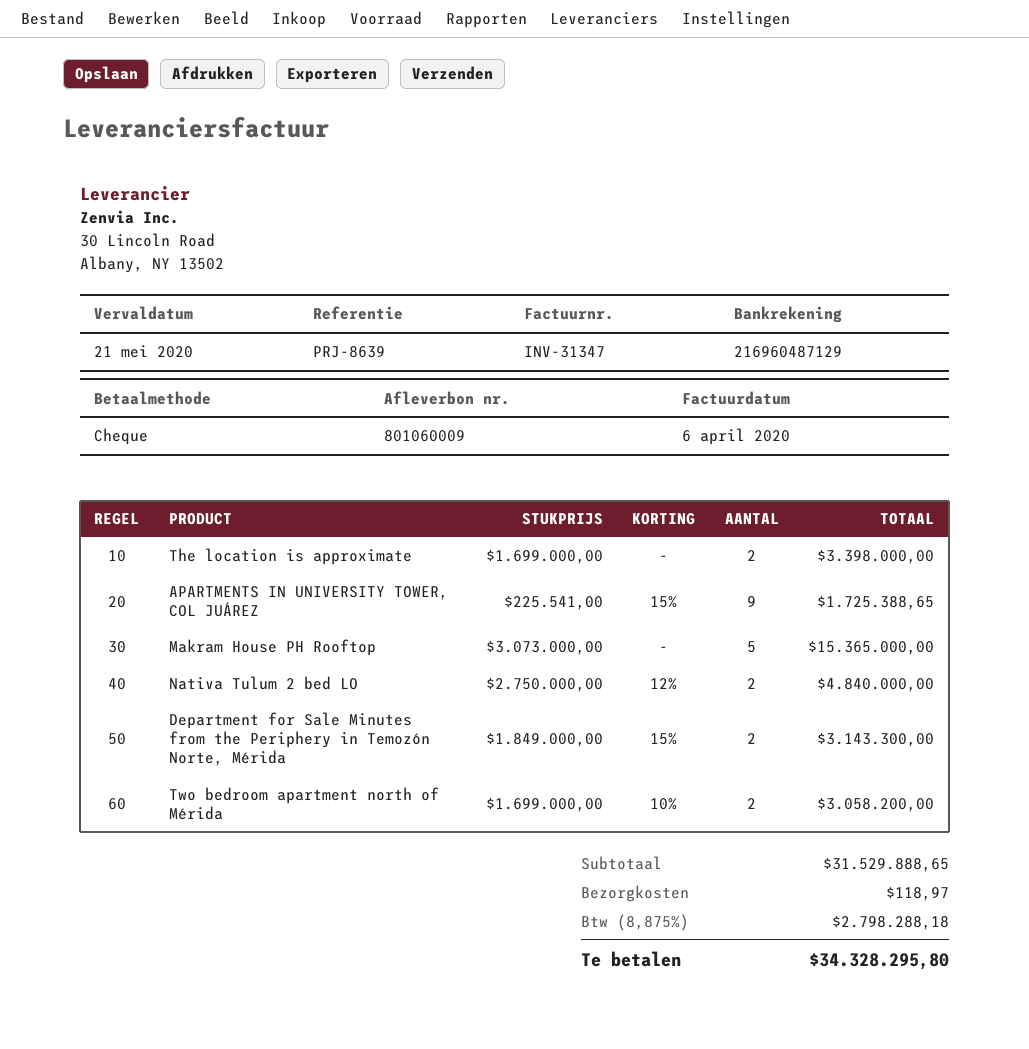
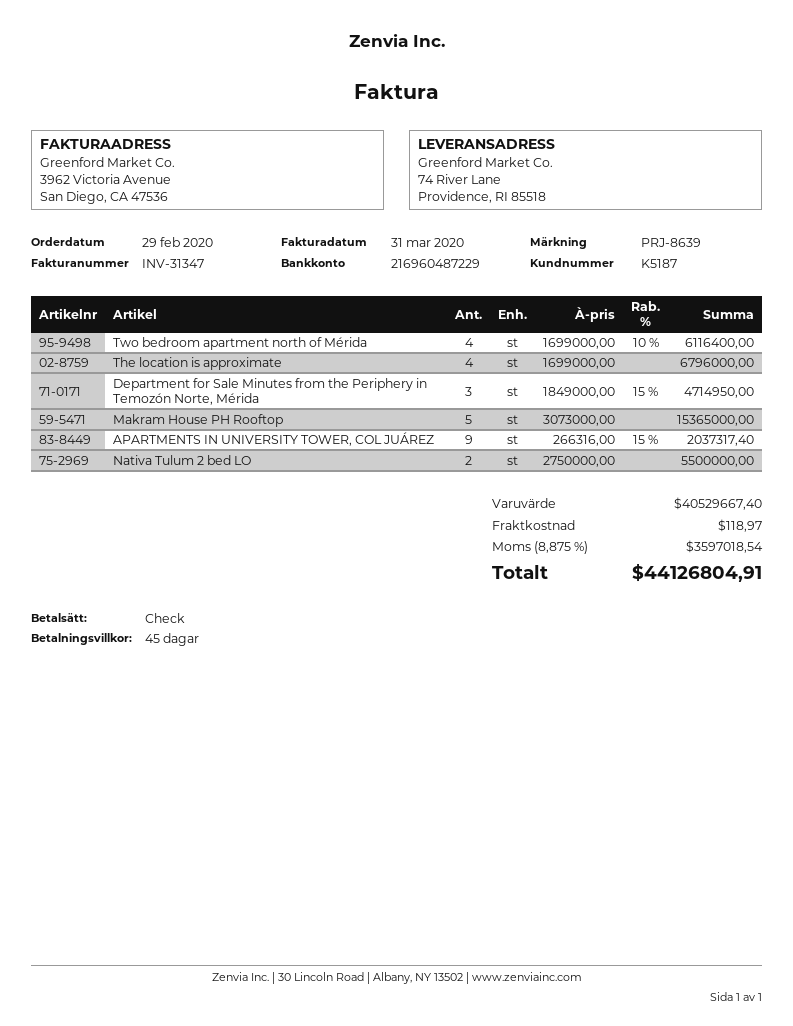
invoice date: 2020-04-06 -> 2020-03-31
bank account: 216960487129 -> 216960487229
The location is approximate: 2 x 1699000.00 = 3398000.00 -> 4 x 1699000.00 = 6796000.00
APARTMENTS IN UNIVERSITY TOWER, COL JUÁREZ: 9 x 225541.00 - 15% = 1725388.65 -> 9 x 266316.00 - 15% = 2037317.40
Nativa Tulum 2 bed LO: 2 x 2750000.00 - 12% = 4840000.00 -> 2 x 2750000.00 = 5500000.00
Department for Sale Minutes from the Periphery in Temozón Norte, Mérida: 2 x 1849000.00 - 15% = 3143300.00 -> 3 x 1849000.00 - 15% = 4714950.00
Two bedroom apartment north of Mérida: 2 x 1699000.00 - 10% = 3058200.00 -> 4 x 1699000.00 - 10% = 6116400.00
subtotal: 31529888.65 -> 40529667.40
tax: 8.875% = 2798288.18 -> 8.875% = 3597018.54
total: 34328295.80 -> 44126804.91

